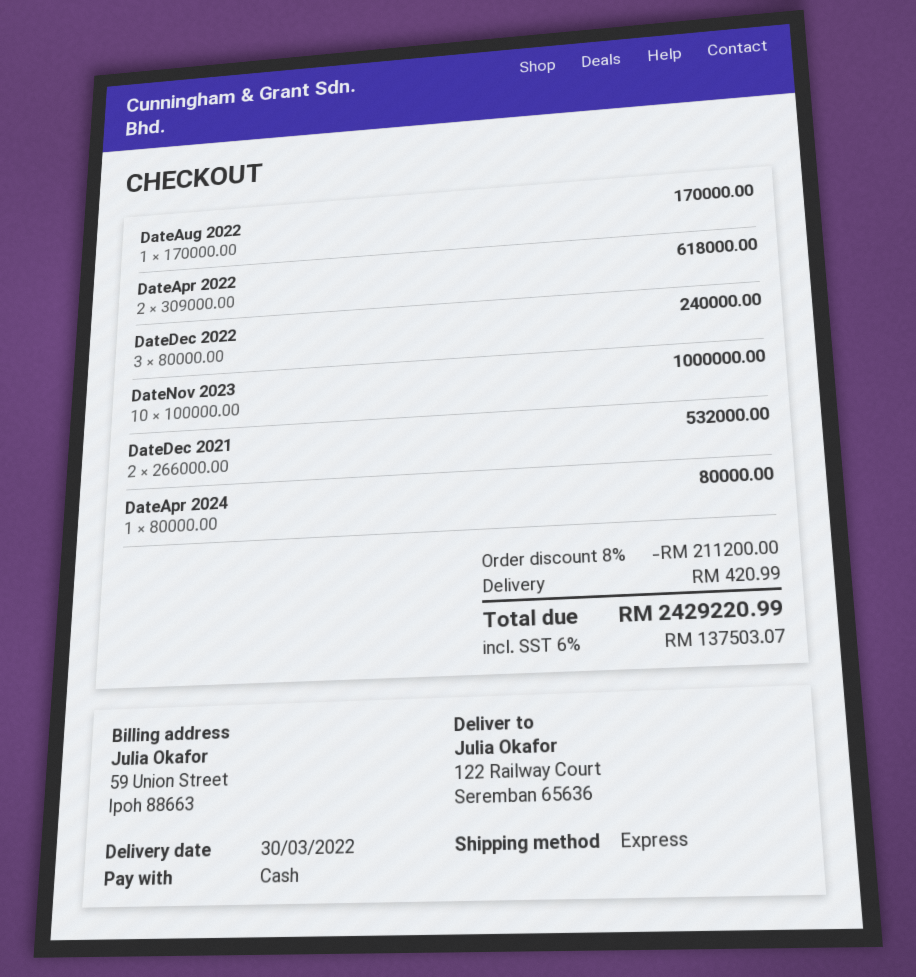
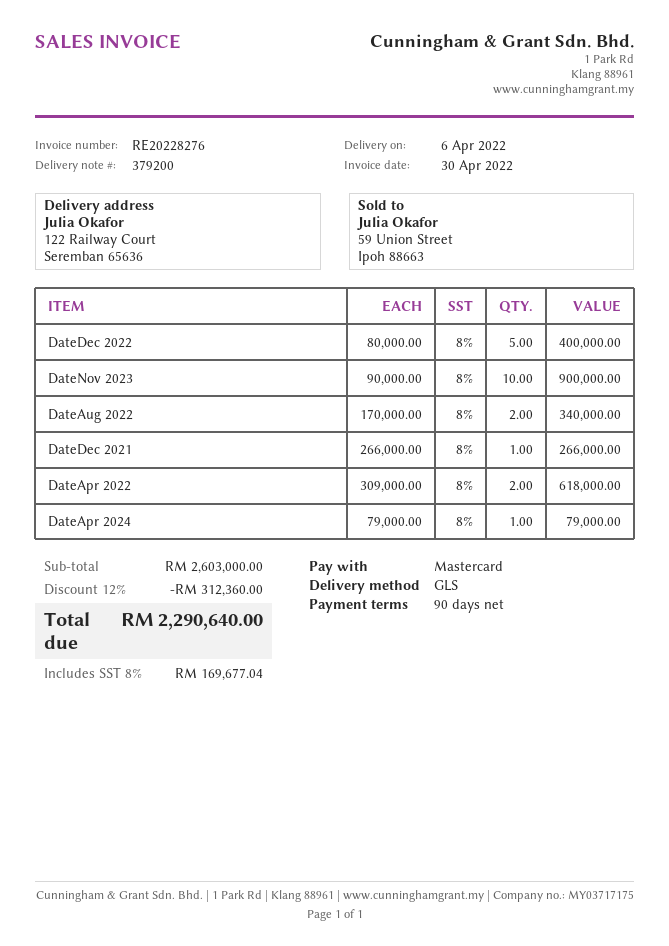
delivery date: 2022-03-30 -> 2022-04-06
payment method: cash -> Mastercard
shipping method: express -> GLS
DateAug 2022: 1 x 170000.00 = 170000.00 -> 2 x 170000.00 = 340000.00
DateDec 2022: 3 x 80000.00 = 240000.00 -> 5 x 80000.00 = 400000.00
DateNov 2023: 10 x 100000.00 = 1000000.00 -> 10 x 90000.00 = 900000.00
DateDec 2021: 2 x 266000.00 = 532000.00 -> 1 x 266000.00 = 266000.00
DateApr 2024: 1 x 80000.00 = 80000.00 -> 1 x 79000.00 = 79000.00
discount: 8% = 211200.00 -> 12% = 312360.00
shipping: 420.99 -> none
tax: 6% = 137503.07 -> 8% = 169677.04
total: 2429220.99 -> 2290640.00

